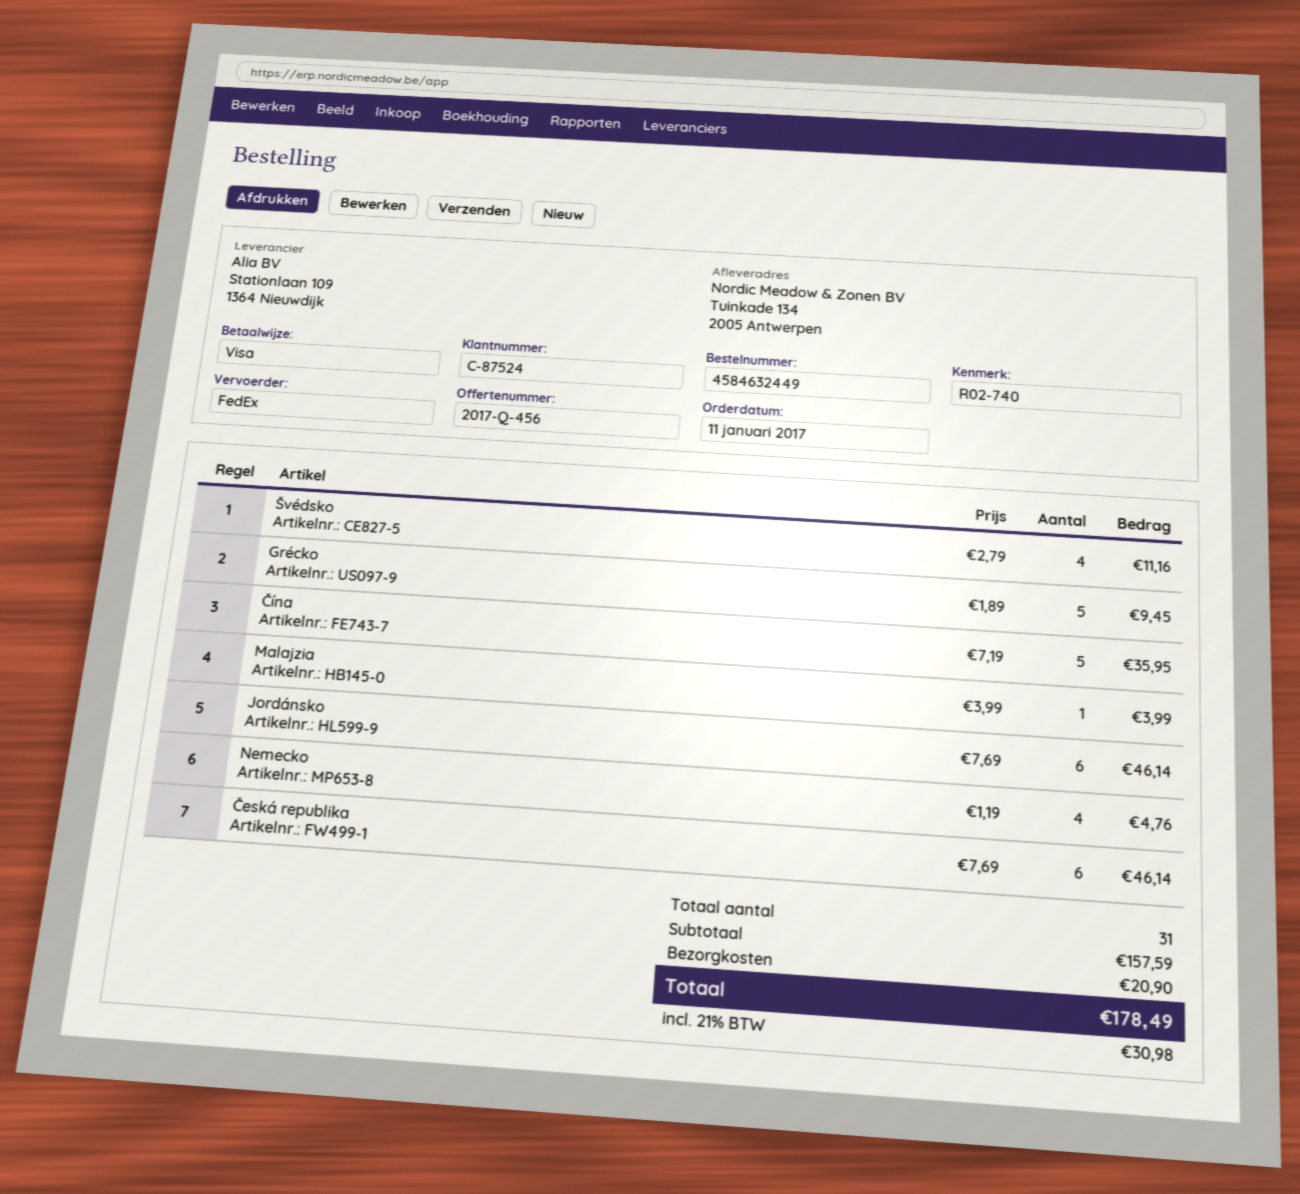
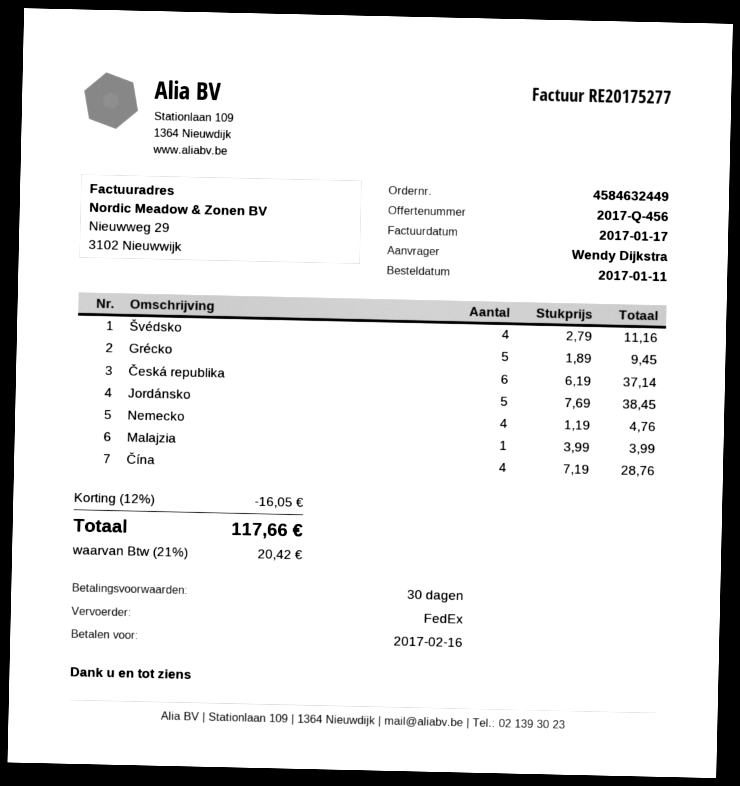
Čína: 5 x 7.19 = 35.95 -> 4 x 7.19 = 28.76
Jordánsko: 6 x 7.69 = 46.14 -> 5 x 7.69 = 38.45
Česká republika: 6 x 7.69 = 46.14 -> 6 x 6.19 = 37.14
discount: none -> 12% = 16.05
shipping: 20.90 -> none
tax: 21% = 30.98 -> 21% = 20.42
total: 178.49 -> 117.66

